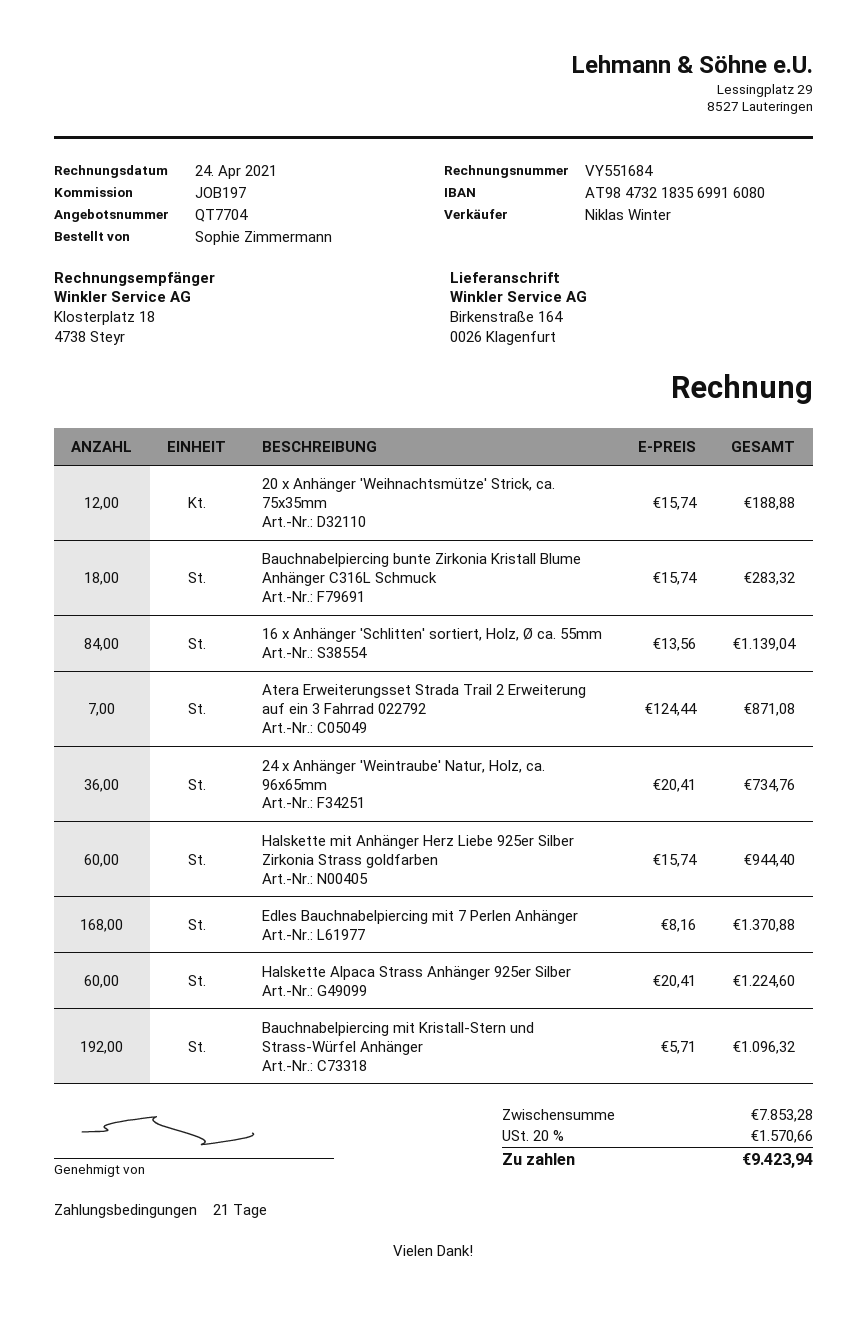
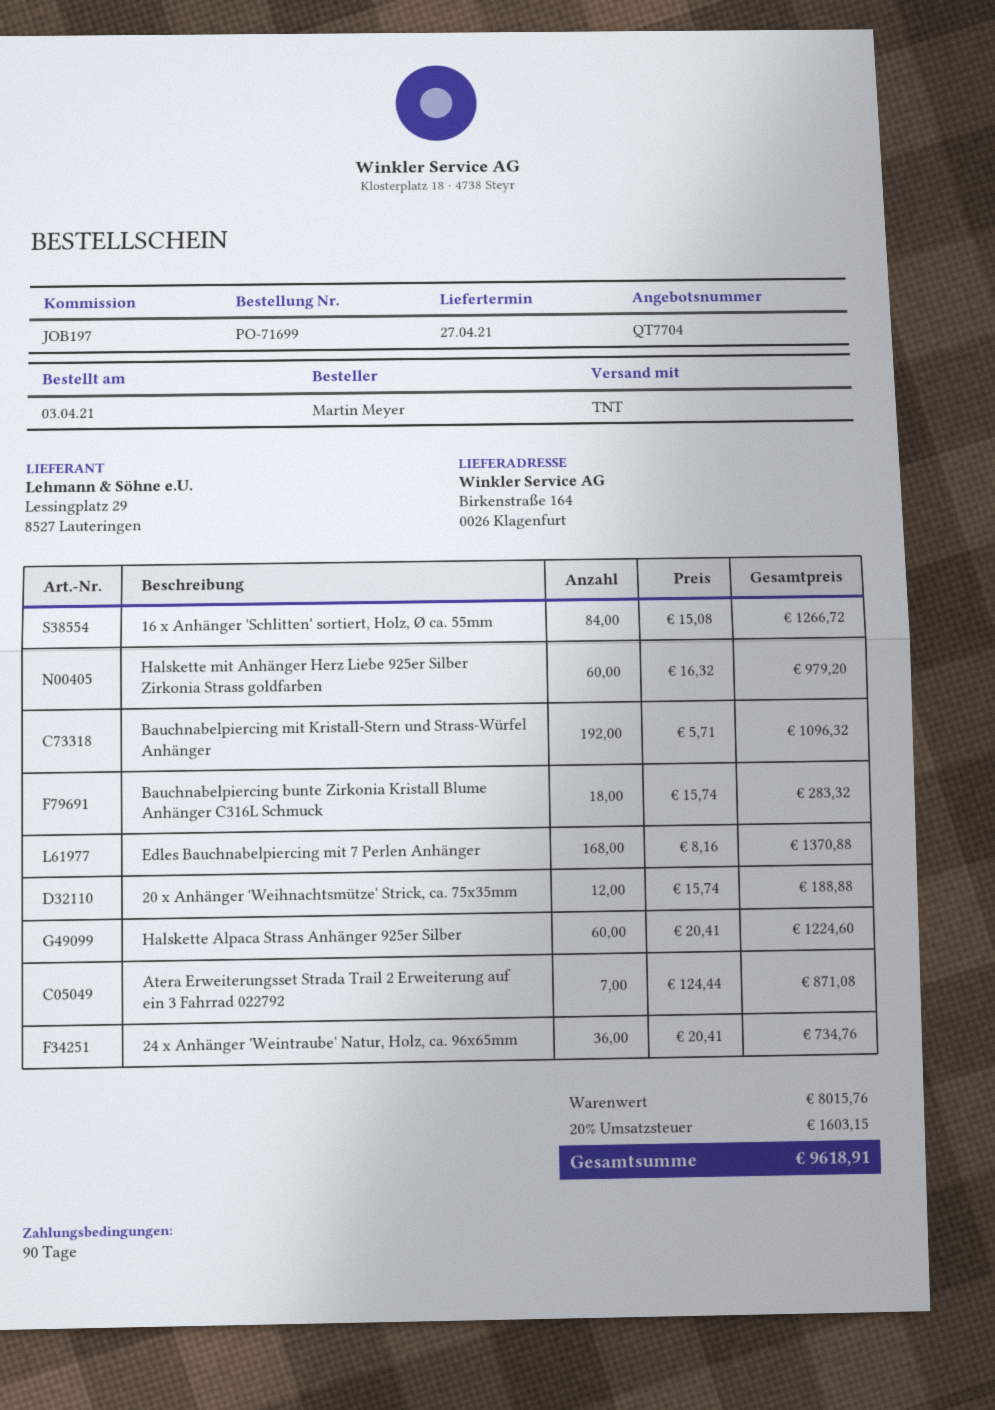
payment terms: 21 days -> 90 days
ordered by: Sophie Zimmermann -> Martin Meyer
16 x Anhänger 'Schlitten' sortiert, Holz, Ø ca. 55mm: 84 x 13.56 = 1139.04 -> 84 x 15.08 = 1266.72
Halskette mit Anhänger Herz Liebe 925er Silber Zirkonia Strass goldfarben: 60 x 15.74 = 944.40 -> 60 x 16.32 = 979.20
subtotal: 7853.28 -> 8015.76
tax: 20% = 1570.66 -> 20% = 1603.15
total: 9423.94 -> 9618.91

